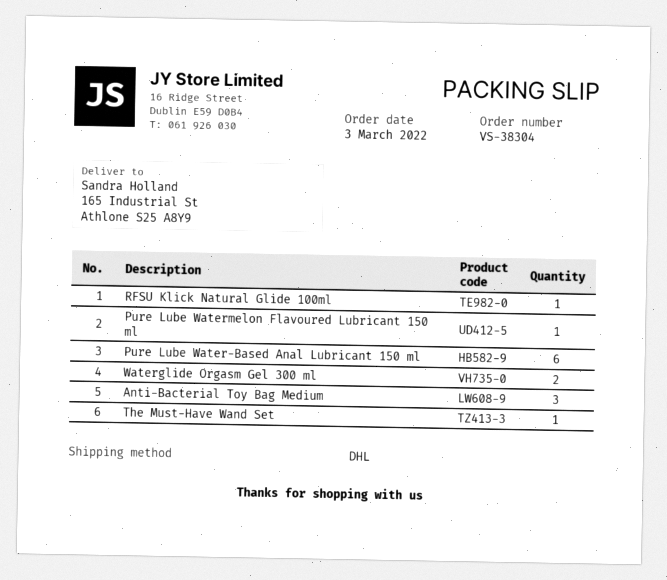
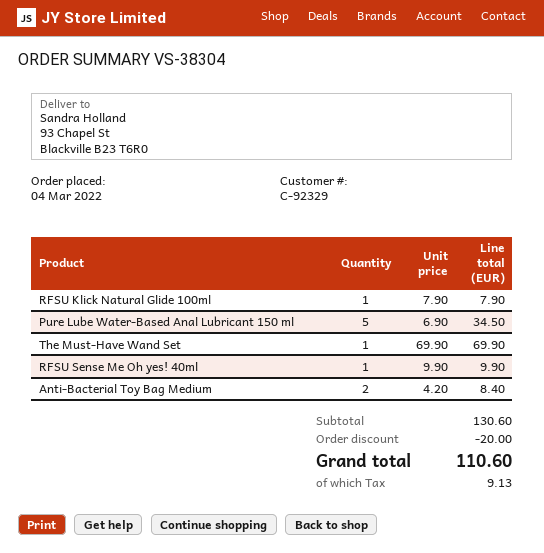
order date: 2022-03-03 -> 2022-03-04
ship to: 165 Industrial St, Athlone S25 A8Y9 -> 93 Chapel St, Blackville B23 T6R0
Pure Lube Watermelon Flavoured Lubricant 150 ml: 1 -> none
Pure Lube Water-Based Anal Lubricant 150 ml: 6 -> 5
Waterglide Orgasm Gel 300 ml: 2 -> none
Anti-Bacterial Toy Bag Medium: 3 -> 2
RFSU Sense Me Oh yes! 40ml: none -> 1

